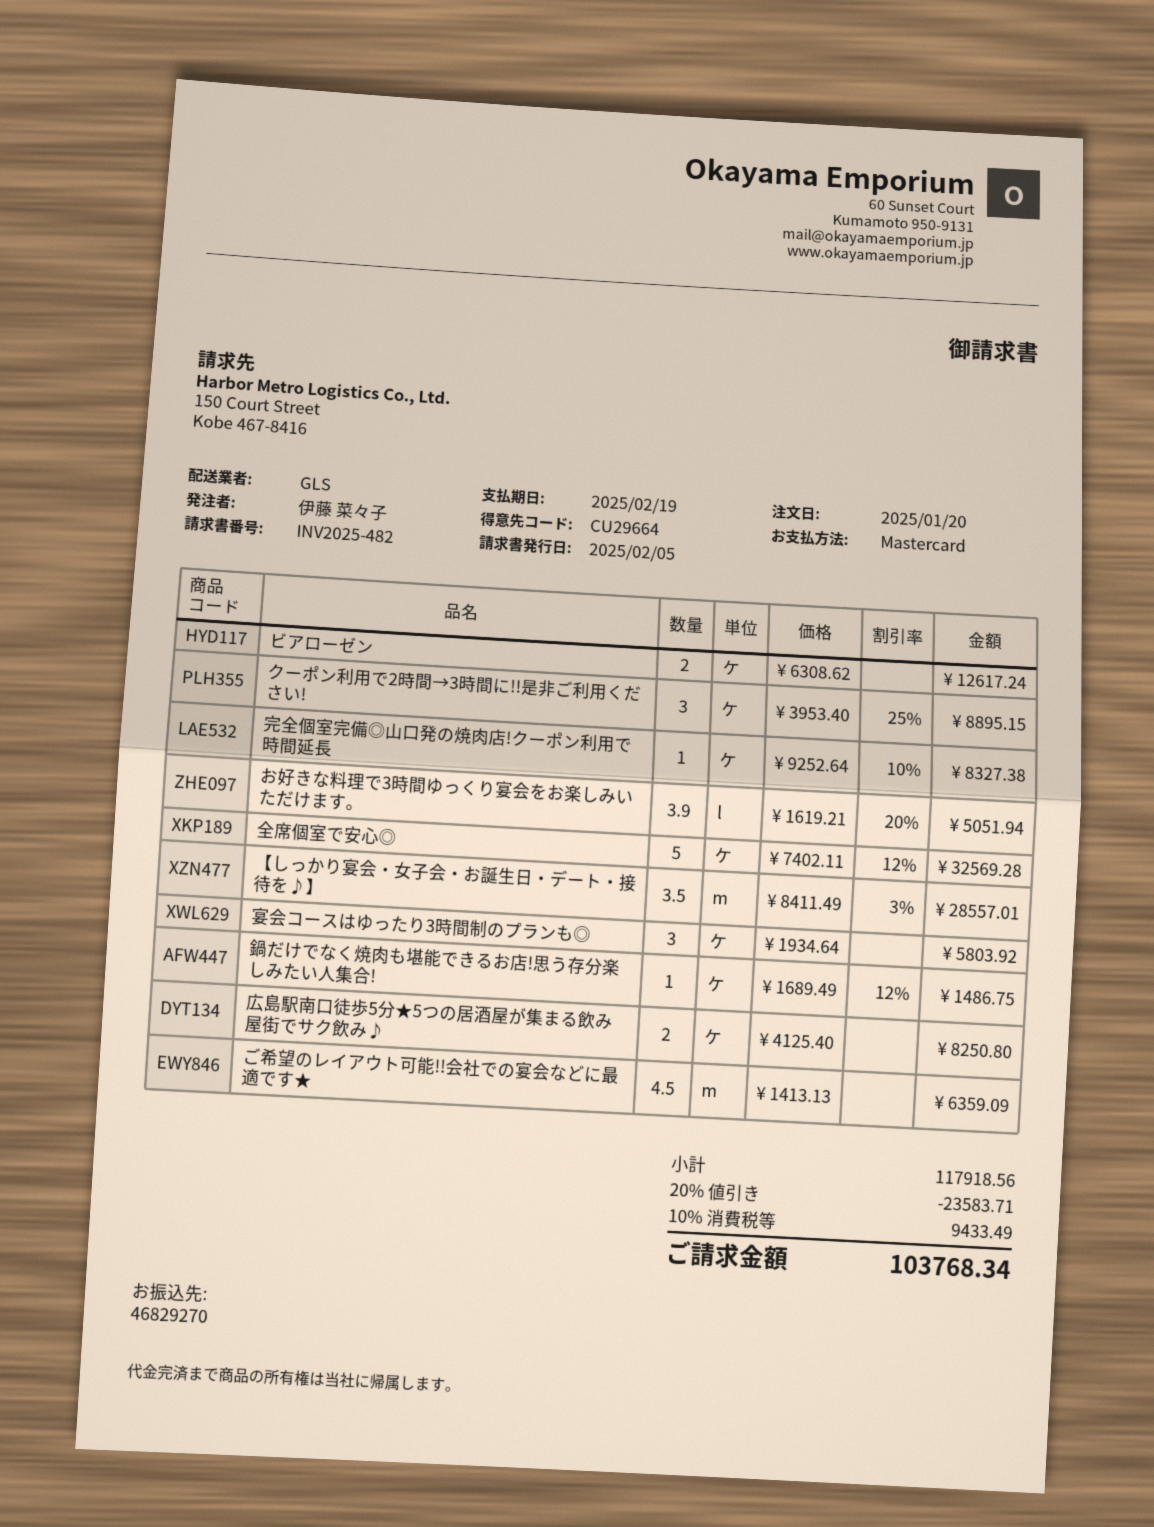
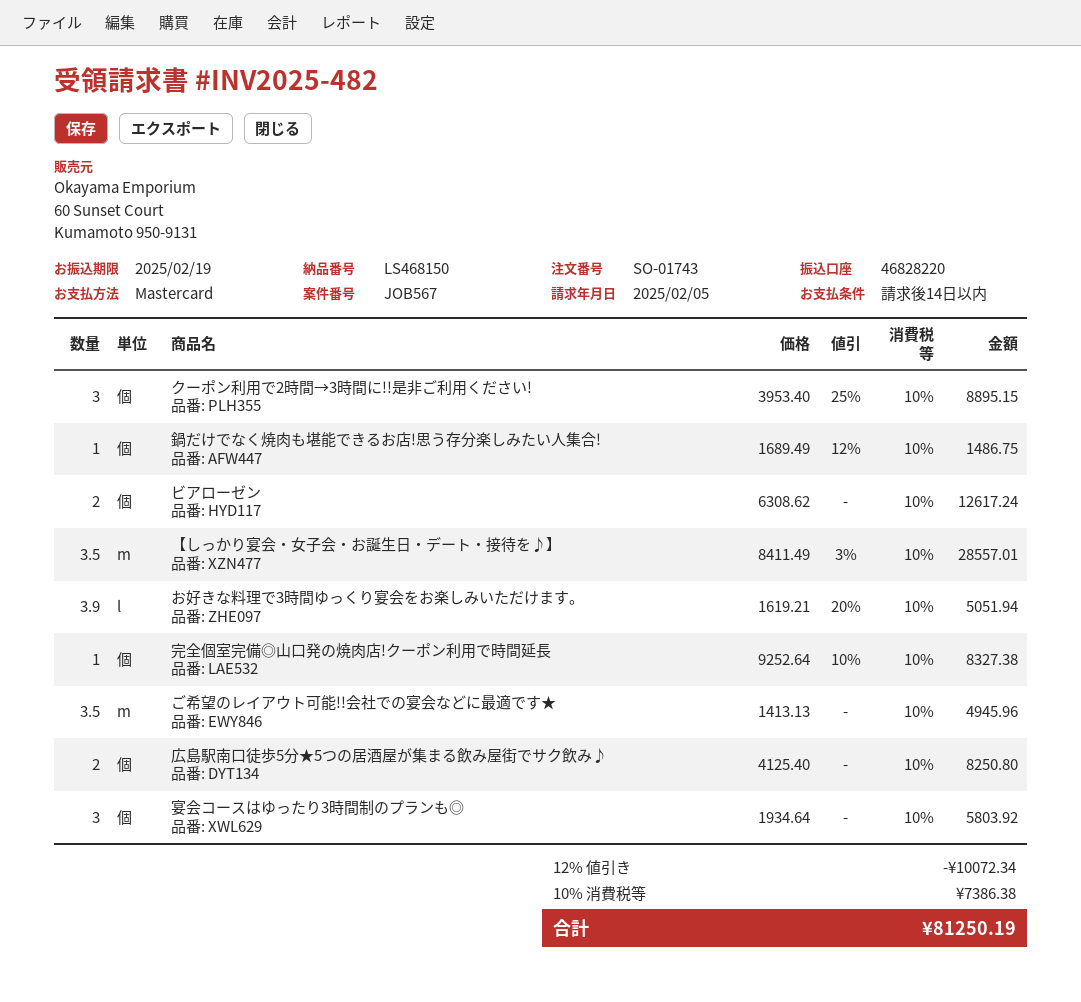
bank account: 46829270 -> 46828220
全席個室で安心◎: 5 x 7402.11 - 12% = 32569.28 -> none
ご希望のレイアウト可能!!会社での宴会などに最適です★: 4.5 x 1413.13 = 6359.09 -> 3.5 x 1413.13 = 4945.96
discount: 20% = 23583.71 -> 12% = 10072.34
tax: 10% = 9433.49 -> 10% = 7386.38
total: 103768.34 -> 81250.19

